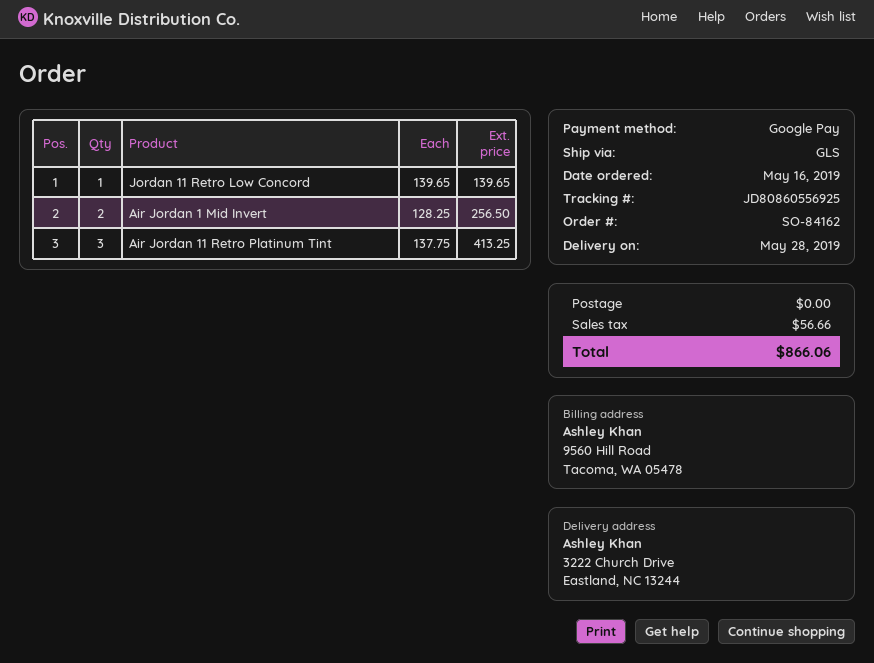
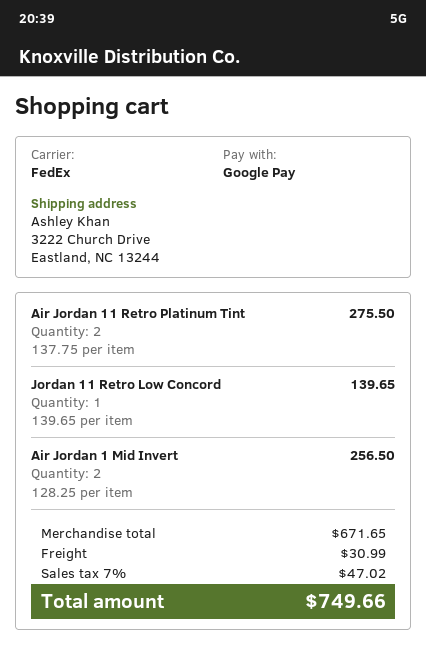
shipping method: GLS -> FedEx
Air Jordan 11 Retro Platinum Tint: 3 x 137.75 = 413.25 -> 2 x 137.75 = 275.50
shipping: 0.00 -> 30.99
tax: 56.66 -> 47.02
total: 866.06 -> 749.66

